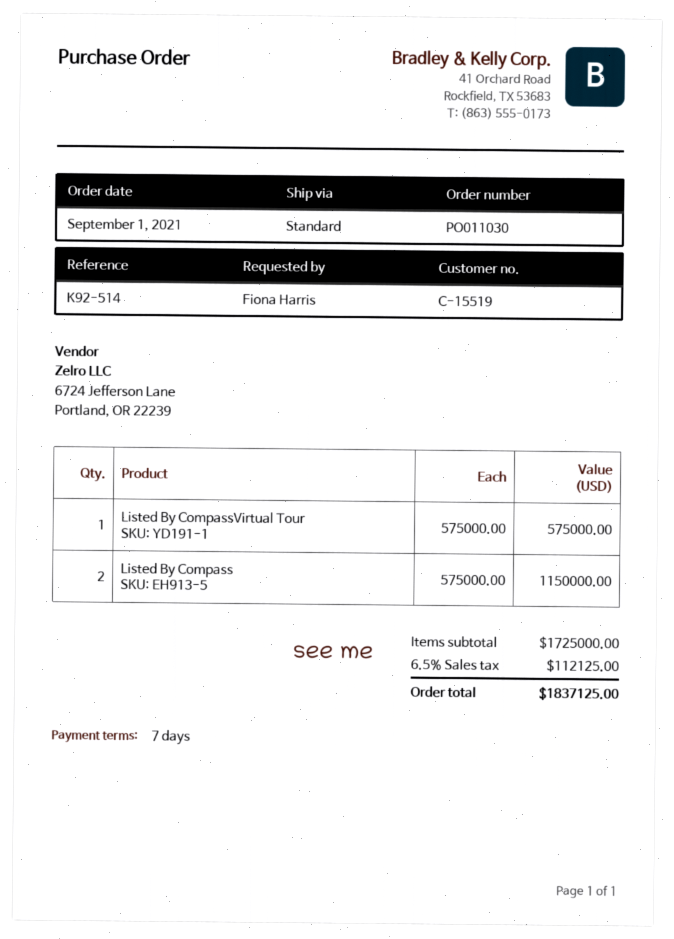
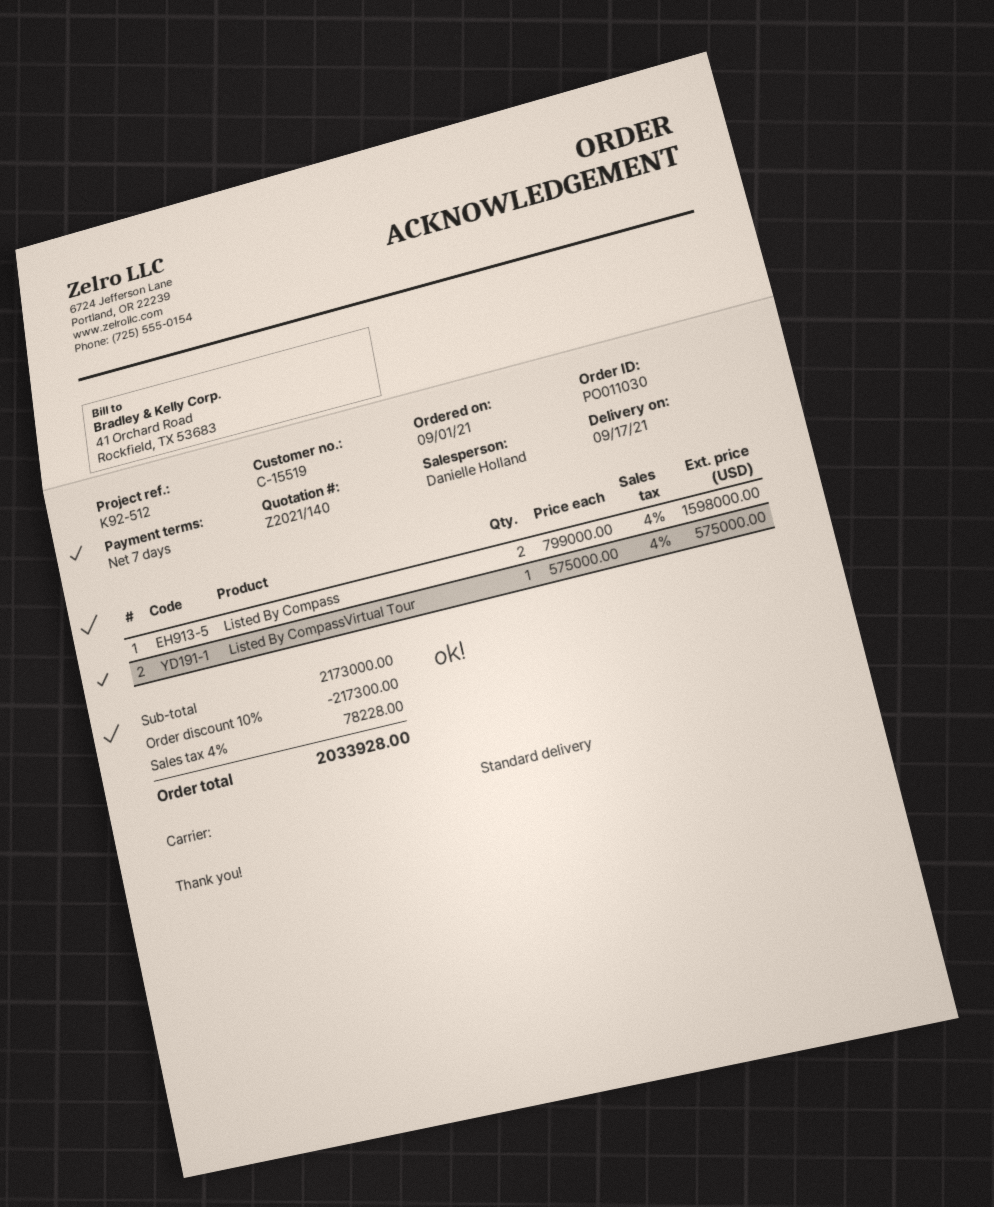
reference: K92-514 -> K92-512
Listed By Compass: 2 x 575000.00 = 1150000.00 -> 2 x 799000.00 = 1598000.00
subtotal: 1725000.00 -> 2173000.00
discount: none -> 10% = 217300.00
tax: 6.5% = 112125.00 -> 4% = 78228.00
total: 1837125.00 -> 2033928.00

